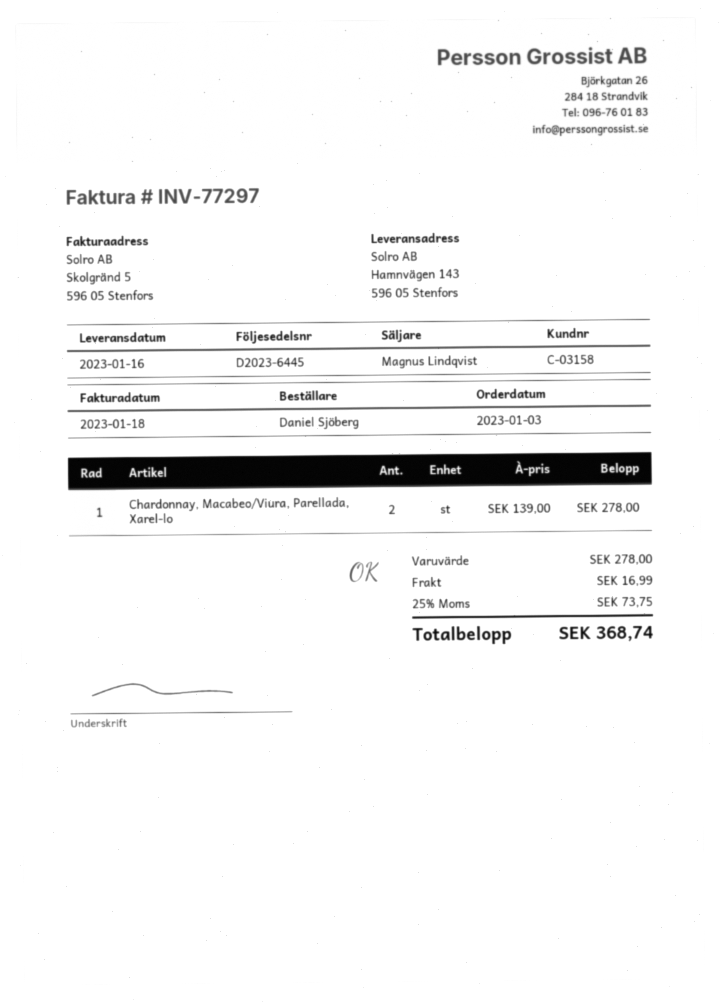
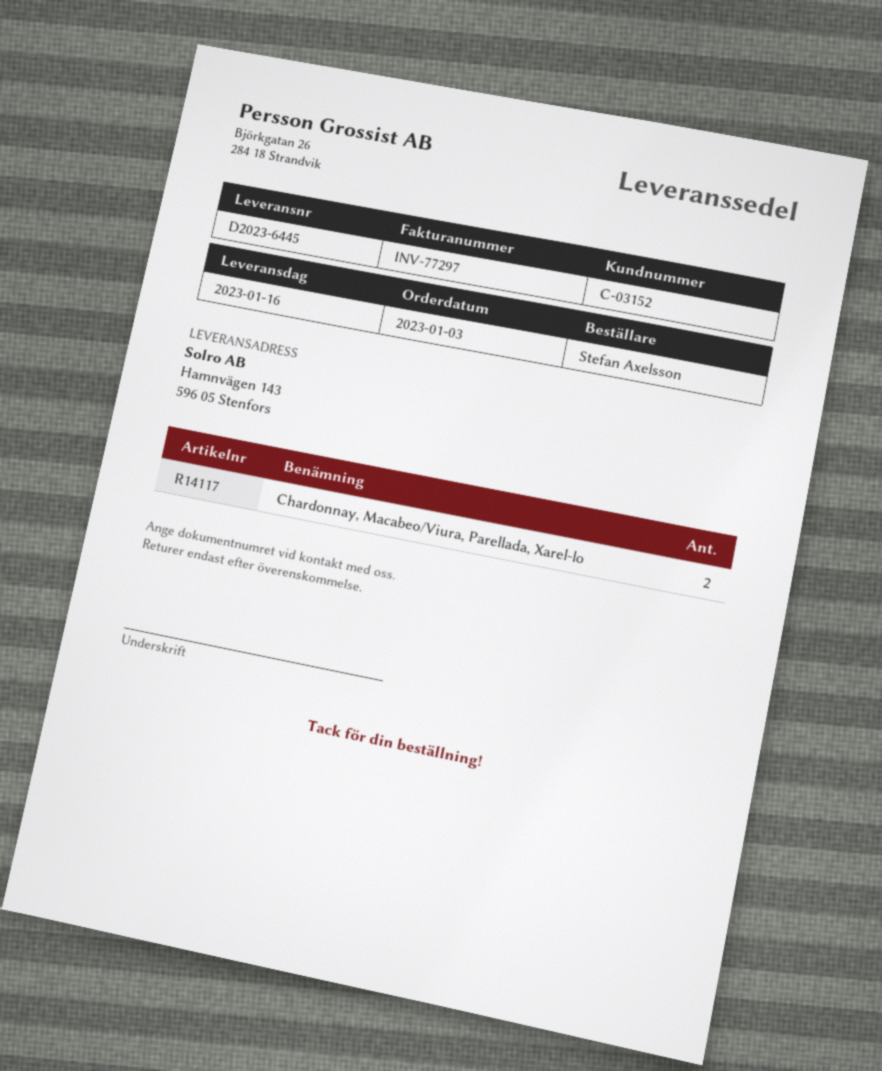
customer number: C-03158 -> C-03152
ordered by: Daniel Sjöberg -> Stefan Axelsson

